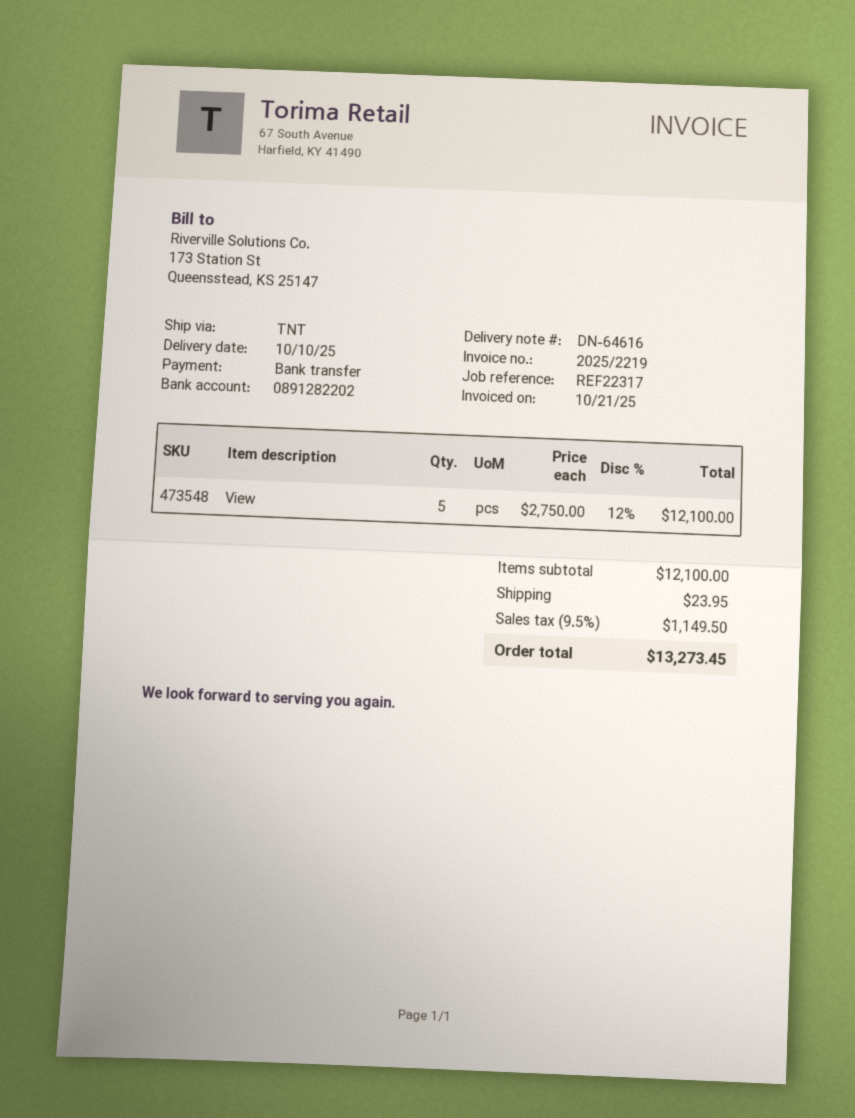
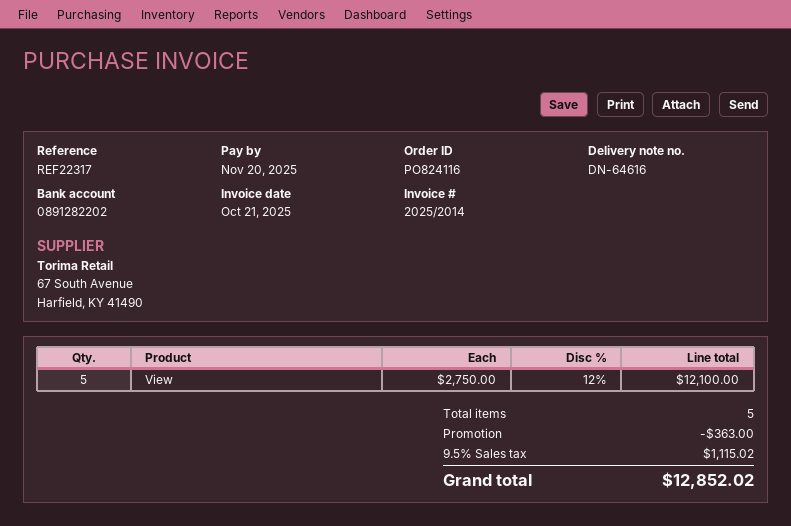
invoice number: 2025/2219 -> 2025/2014
discount: none -> 363.00
shipping: 23.95 -> none
tax: 9.5% = 1149.50 -> 9.5% = 1115.02
total: 13273.45 -> 12852.02

